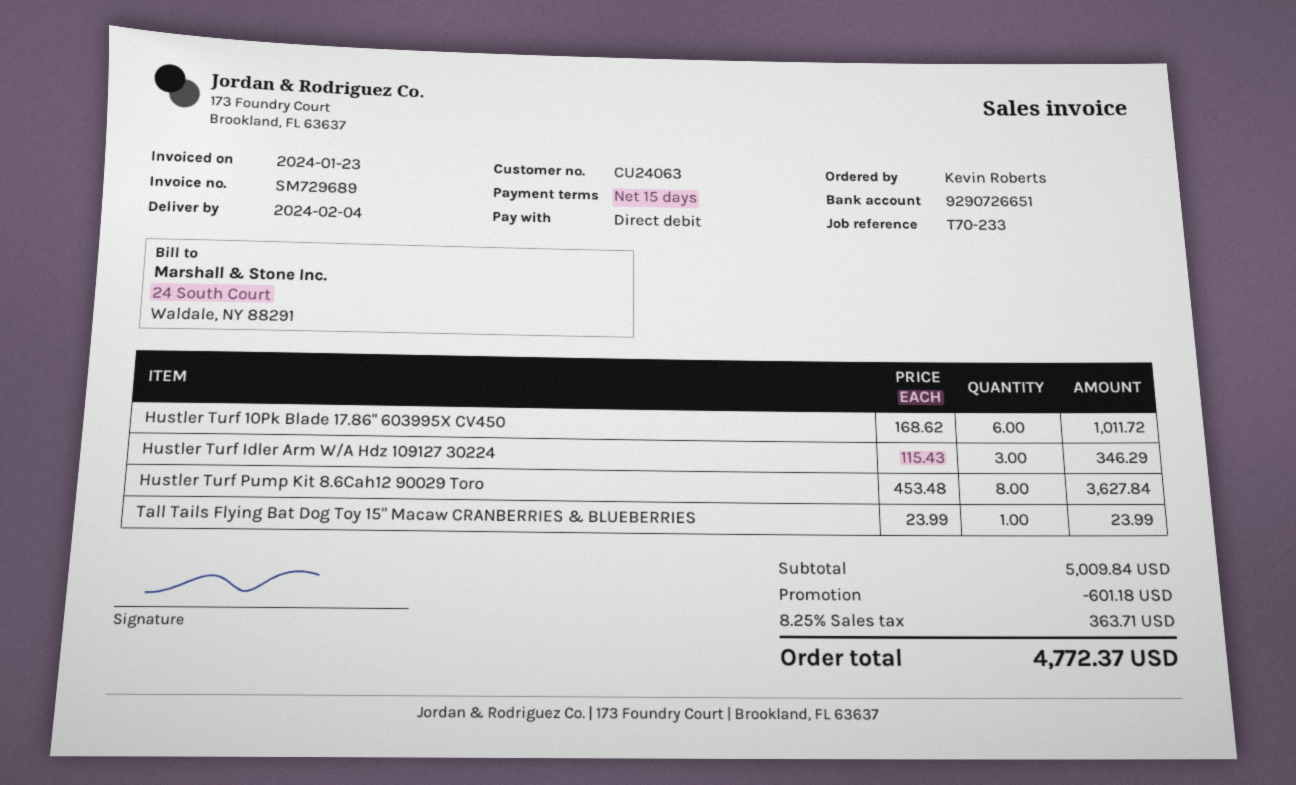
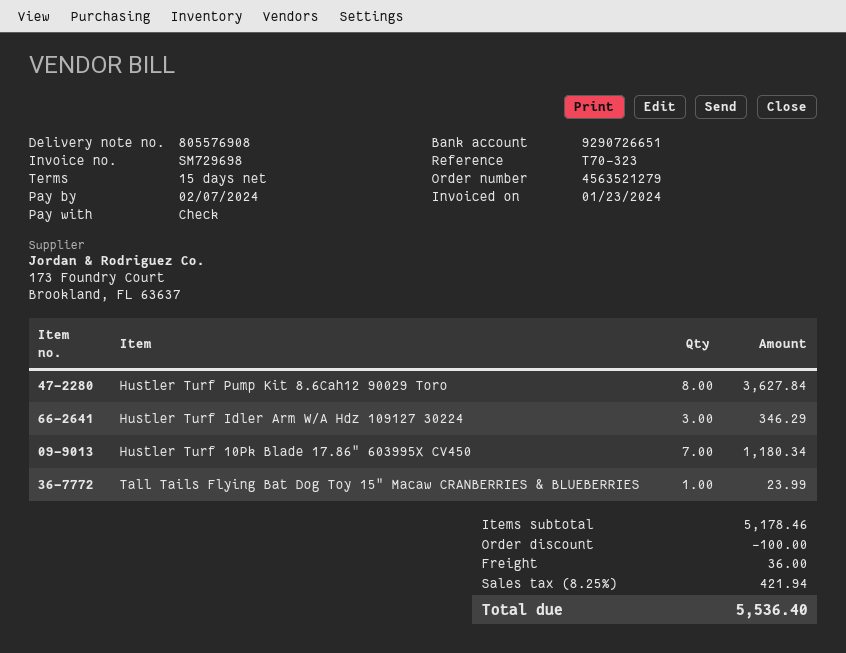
invoice number: SM729689 -> SM729698
reference: T70-233 -> T70-323
payment method: direct debit -> cheque
Hustler Turf 10Pk Blade 17.86" 603995X CV450: 6 for 1011.72 -> 7 for 1180.34
subtotal: 5009.84 -> 5178.46
discount: 601.18 -> 100.00
shipping: none -> 36.00
tax: 8.25% = 363.71 -> 8.25% = 421.94
total: 4772.37 -> 5536.40

